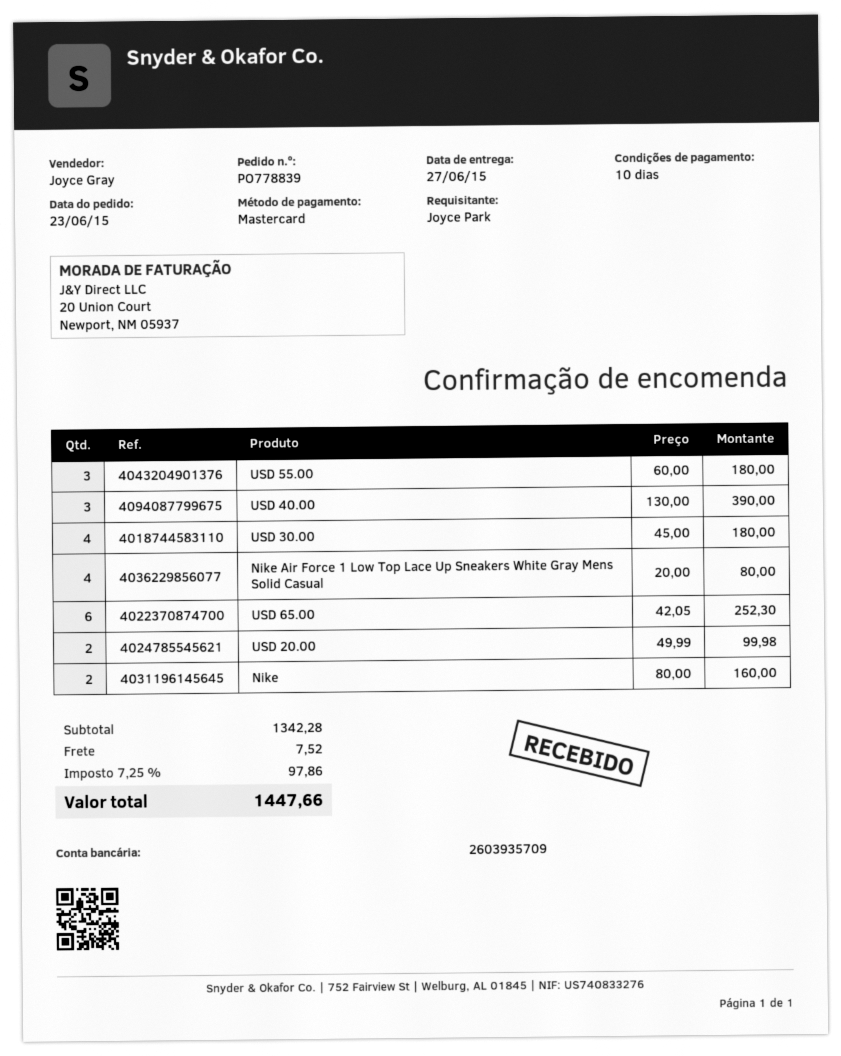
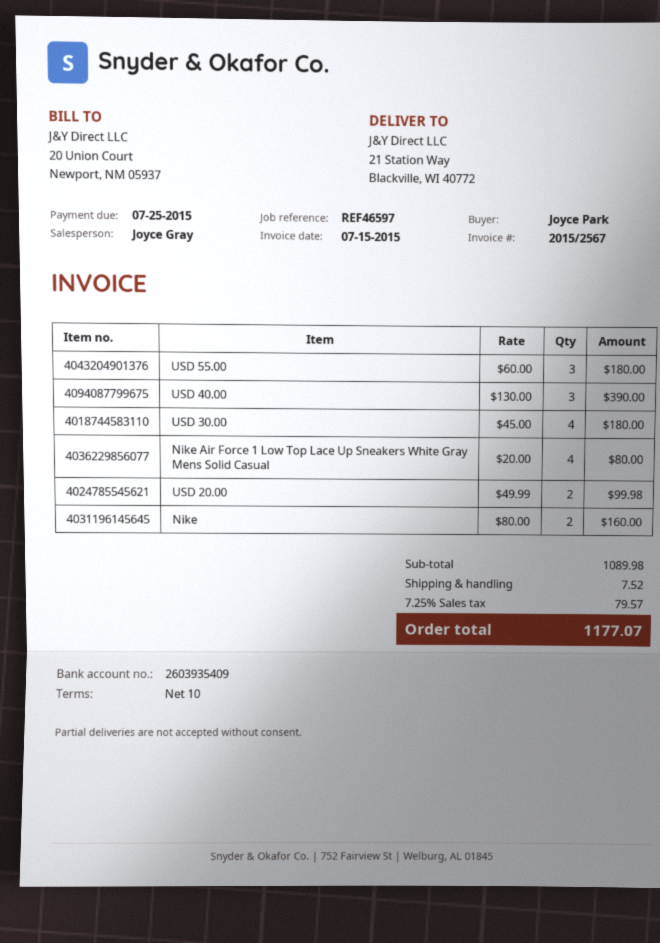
bank account: 2603935709 -> 2603935409
USD 65.00: 6 x 42.05 = 252.30 -> none
subtotal: 1342.28 -> 1089.98
tax: 7.25% = 97.86 -> 7.25% = 79.57
total: 1447.66 -> 1177.07

